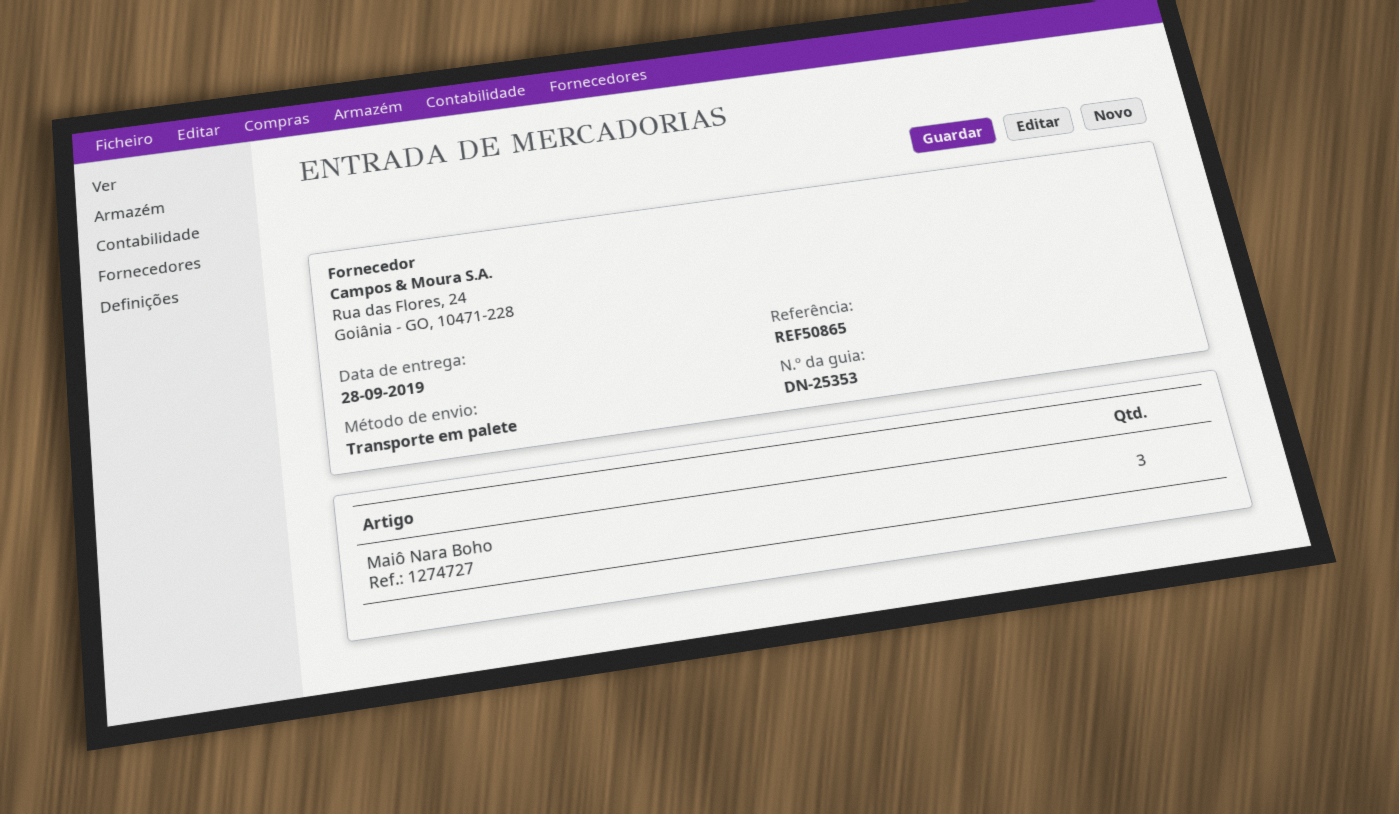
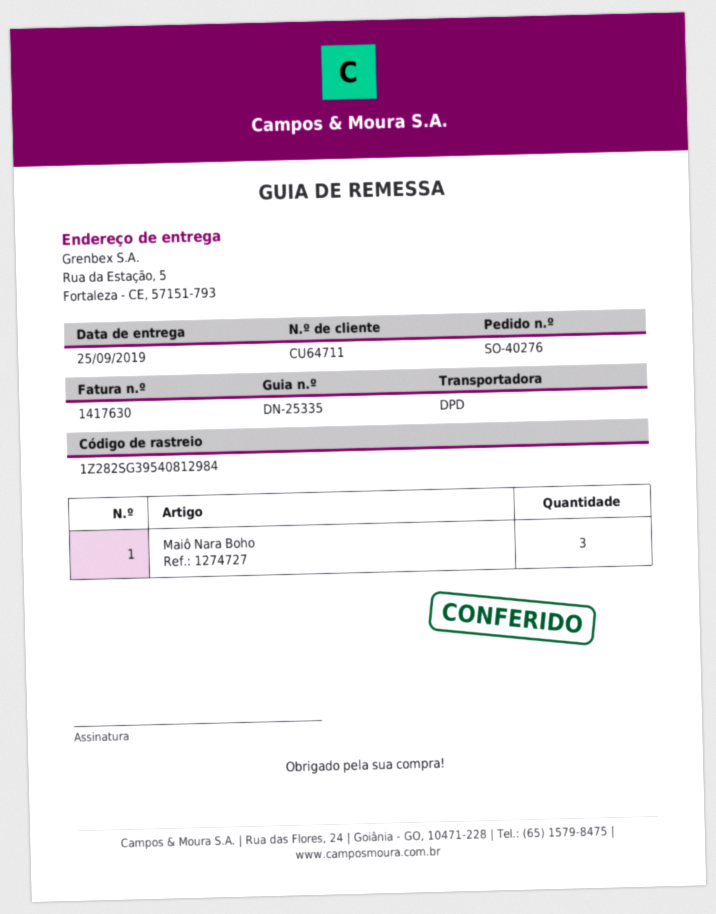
delivery note number: DN-25353 -> DN-25335
delivery date: 2019-09-28 -> 2019-09-25
shipping method: pallet freight -> DPD

